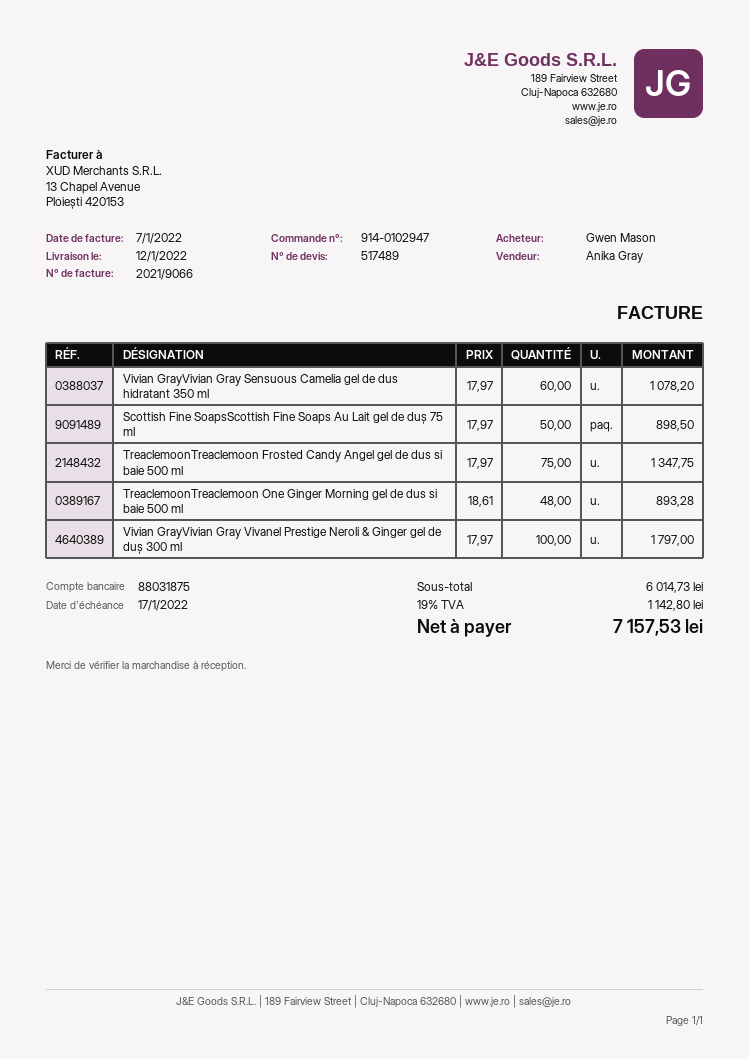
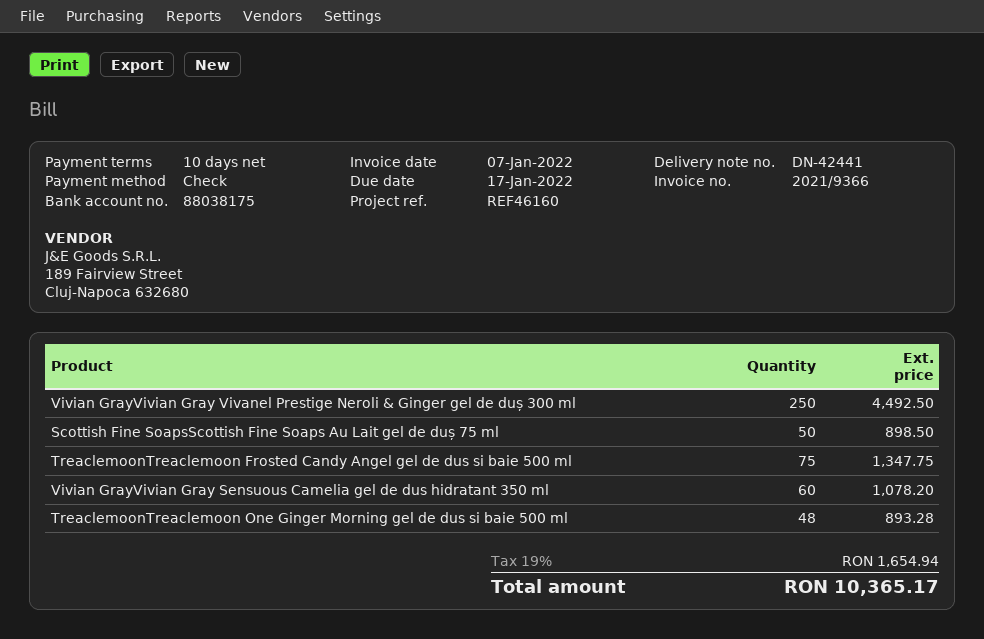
invoice number: 2021/9066 -> 2021/9366
bank account: 88031875 -> 88038175
Vivian GrayVivian Gray Vivanel Prestige Neroli & Ginger gel de duș 300 ml: 100 for 1797.00 -> 250 for 4492.50
tax: 19% = 1142.80 -> 19% = 1654.94
total: 7157.53 -> 10365.17

